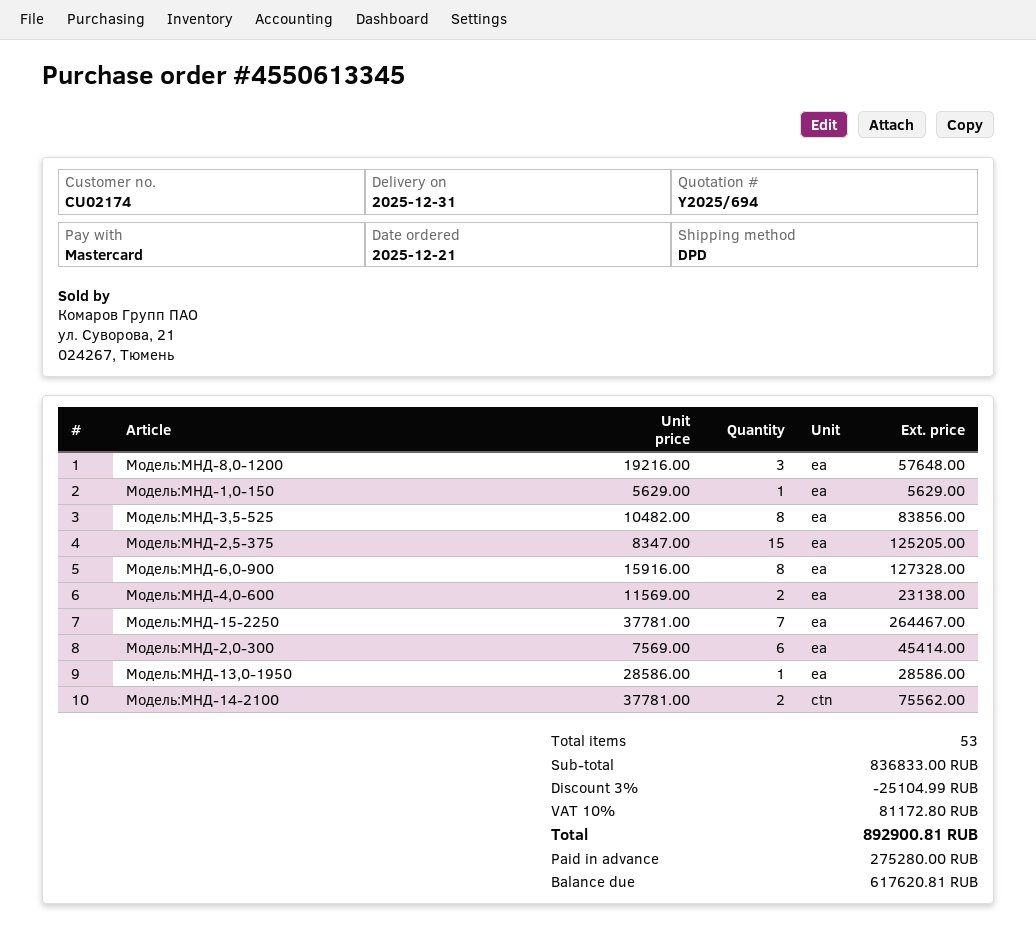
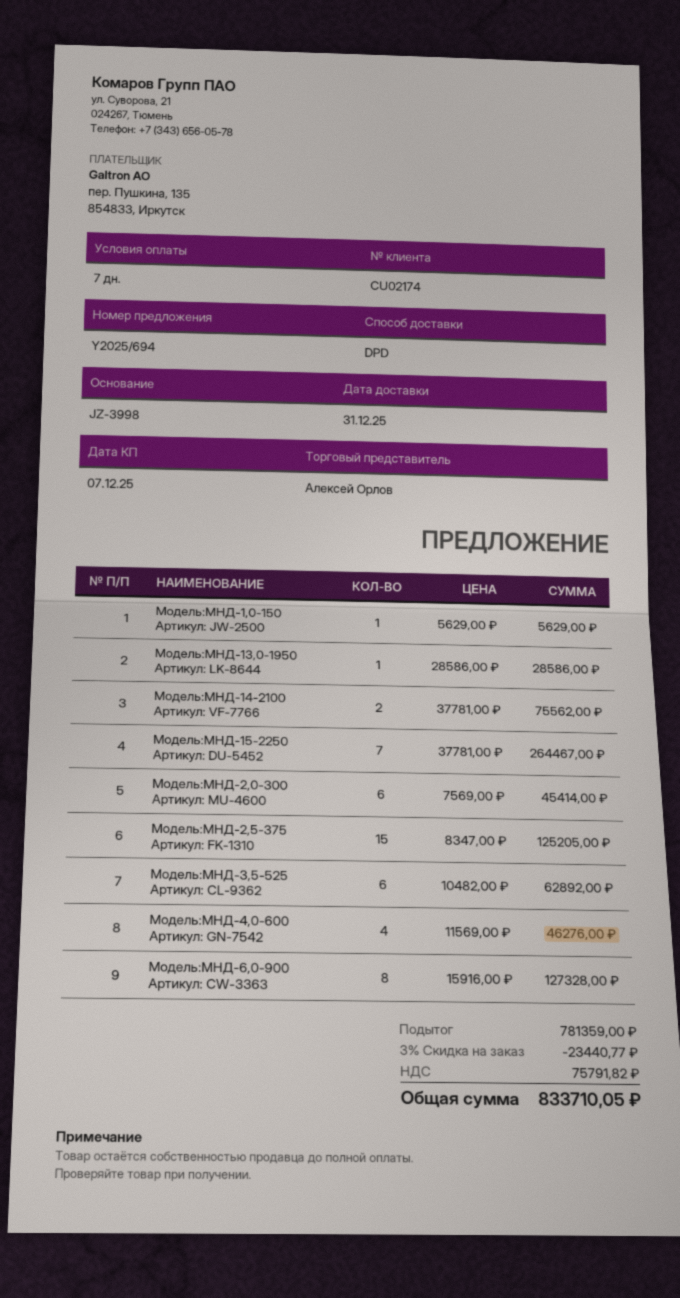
Модель:МНД-8,0-1200: 3 x 19216.00 = 57648.00 -> none
Модель:МНД-3,5-525: 8 x 10482.00 = 83856.00 -> 6 x 10482.00 = 62892.00
Модель:МНД-4,0-600: 2 x 11569.00 = 23138.00 -> 4 x 11569.00 = 46276.00
subtotal: 836833.00 -> 781359.00
discount: 3% = 25104.99 -> 3% = 23440.77
tax: 81172.80 -> 75791.82
total: 892900.81 -> 833710.05

